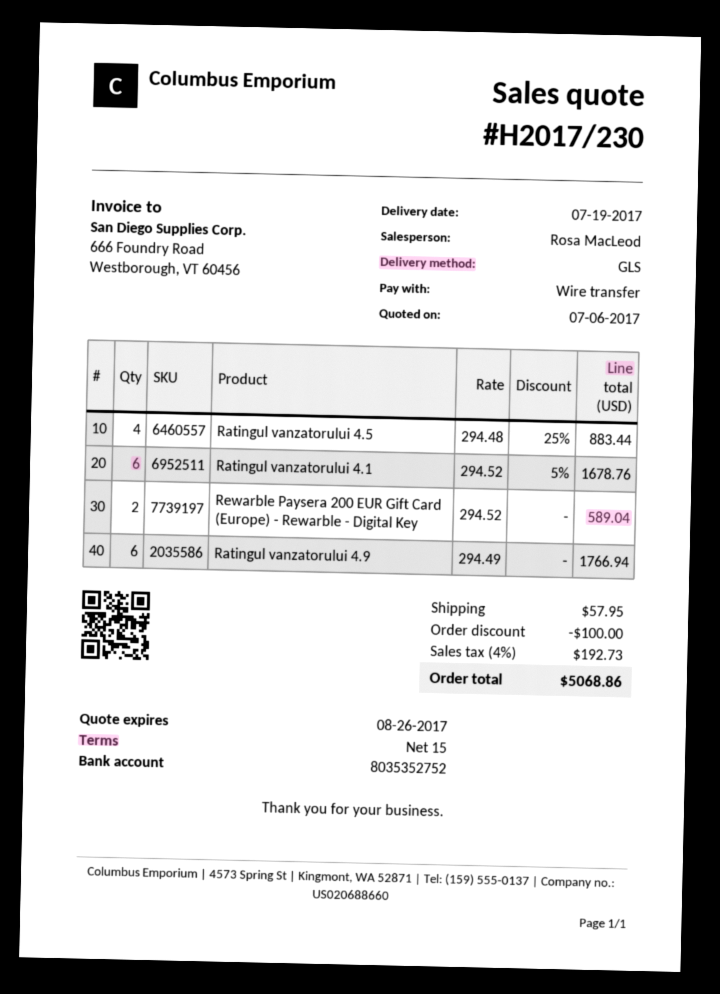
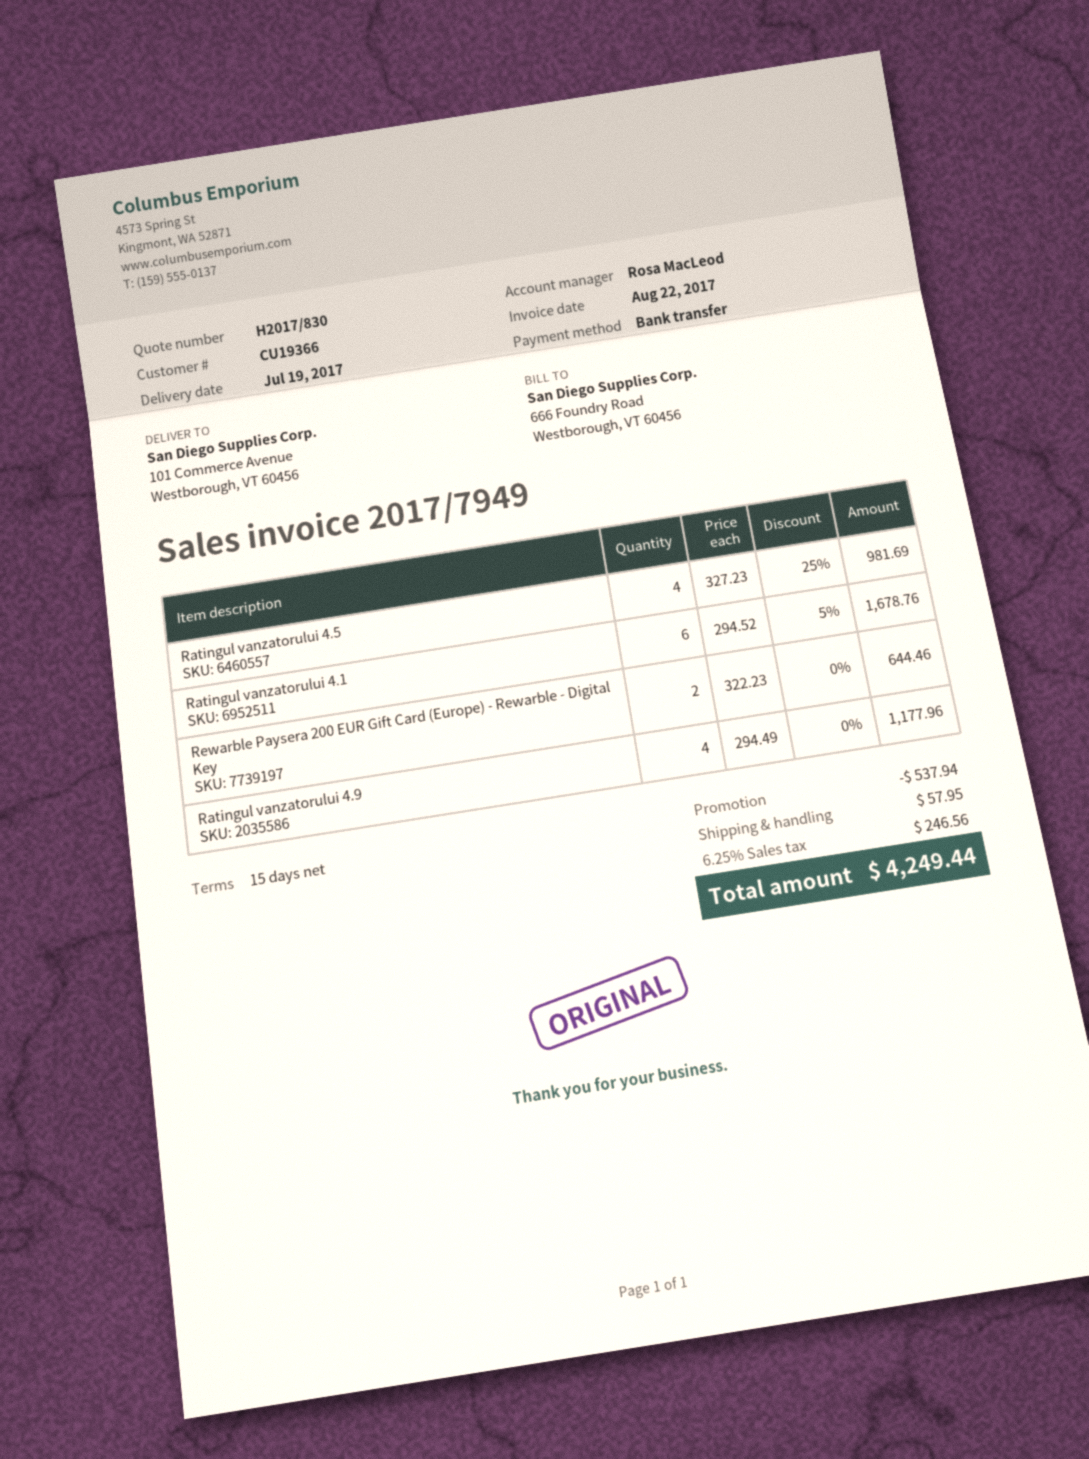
quote number: H2017/230 -> H2017/830
Ratingul vanzatorului 4.5: 4 x 294.48 - 25% = 883.44 -> 4 x 327.23 - 25% = 981.69
Rewarble Paysera 200 EUR Gift Card (Europe) - Rewarble - Digital Key: 2 x 294.52 = 589.04 -> 2 x 322.23 = 644.46
Ratingul vanzatorului 4.9: 6 x 294.49 = 1766.94 -> 4 x 294.49 = 1177.96
discount: 100.00 -> 537.94
tax: 4% = 192.73 -> 6.25% = 246.56
total: 5068.86 -> 4249.44

